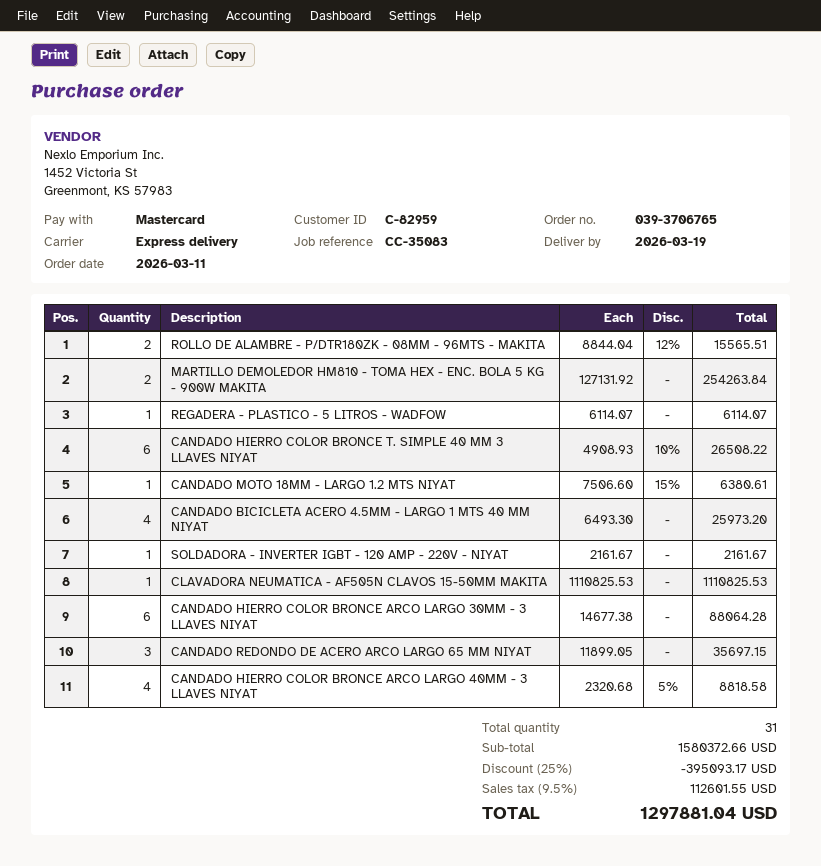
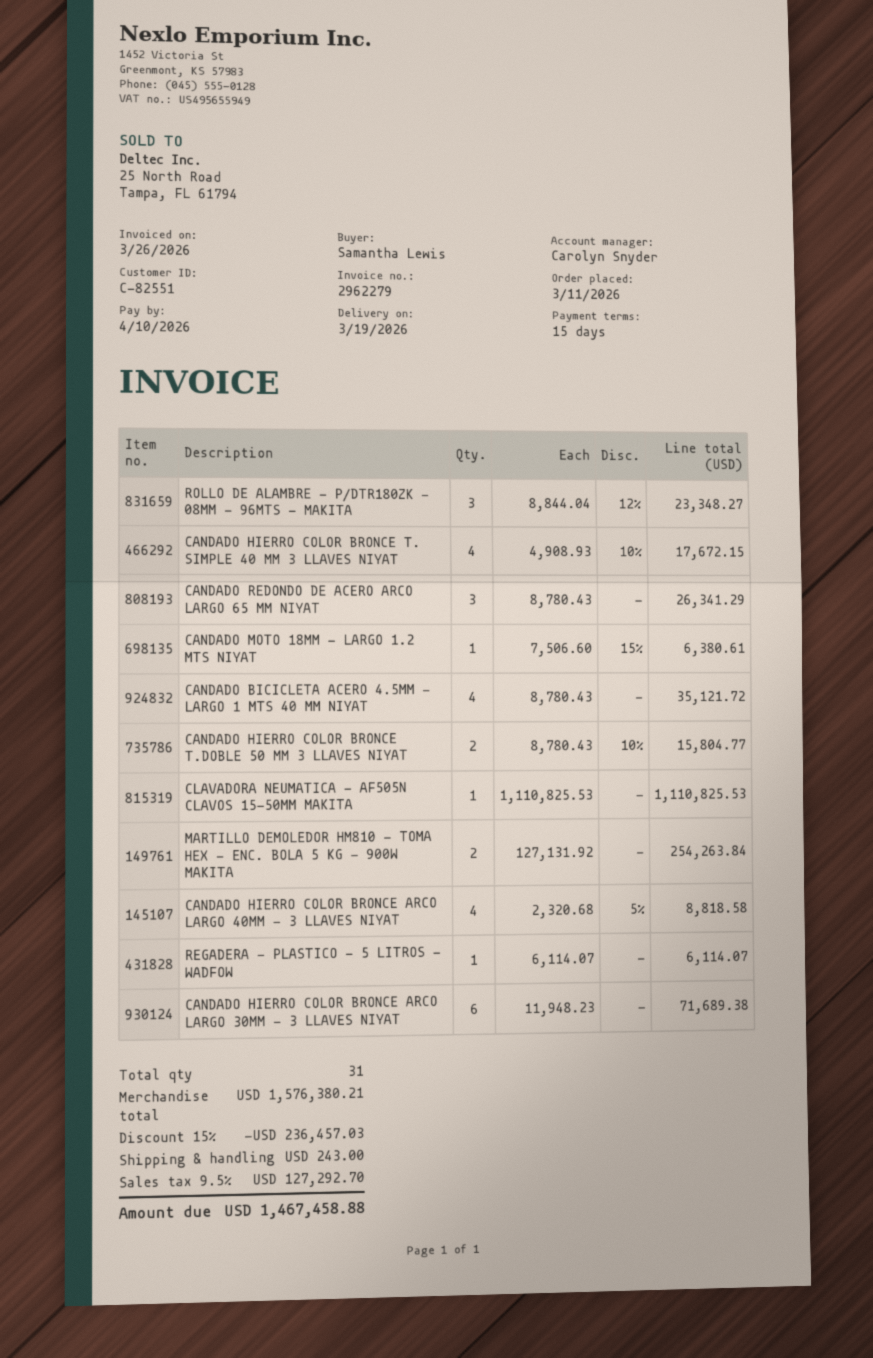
customer number: C-82959 -> C-82551
ROLLO DE ALAMBRE - P/DTR180ZK - 08MM - 96MTS - MAKITA: 2 x 8844.04 - 12% = 15565.51 -> 3 x 8844.04 - 12% = 23348.27
CANDADO HIERRO COLOR BRONCE T. SIMPLE 40 MM 3 LLAVES NIYAT: 6 x 4908.93 - 10% = 26508.22 -> 4 x 4908.93 - 10% = 17672.15
CANDADO BICICLETA ACERO 4.5MM - LARGO 1 MTS 40 MM NIYAT: 4 x 6493.30 = 25973.20 -> 4 x 8780.43 = 35121.72
SOLDADORA - INVERTER IGBT - 120 AMP - 220V - NIYAT: 1 x 2161.67 = 2161.67 -> none
CANDADO HIERRO COLOR BRONCE ARCO LARGO 30MM - 3 LLAVES NIYAT: 6 x 14677.38 = 88064.28 -> 6 x 11948.23 = 71689.38
CANDADO REDONDO DE ACERO ARCO LARGO 65 MM NIYAT: 3 x 11899.05 = 35697.15 -> 3 x 8780.43 = 26341.29
CANDADO HIERRO COLOR BRONCE T.DOBLE 50 MM 3 LLAVES NIYAT: none -> 2 x 8780.43 - 10% = 15804.77
subtotal: 1580372.66 -> 1576380.21
discount: 25% = 395093.17 -> 15% = 236457.03
shipping: none -> 243.00
tax: 9.5% = 112601.55 -> 9.5% = 127292.70
total: 1297881.04 -> 1467458.88

